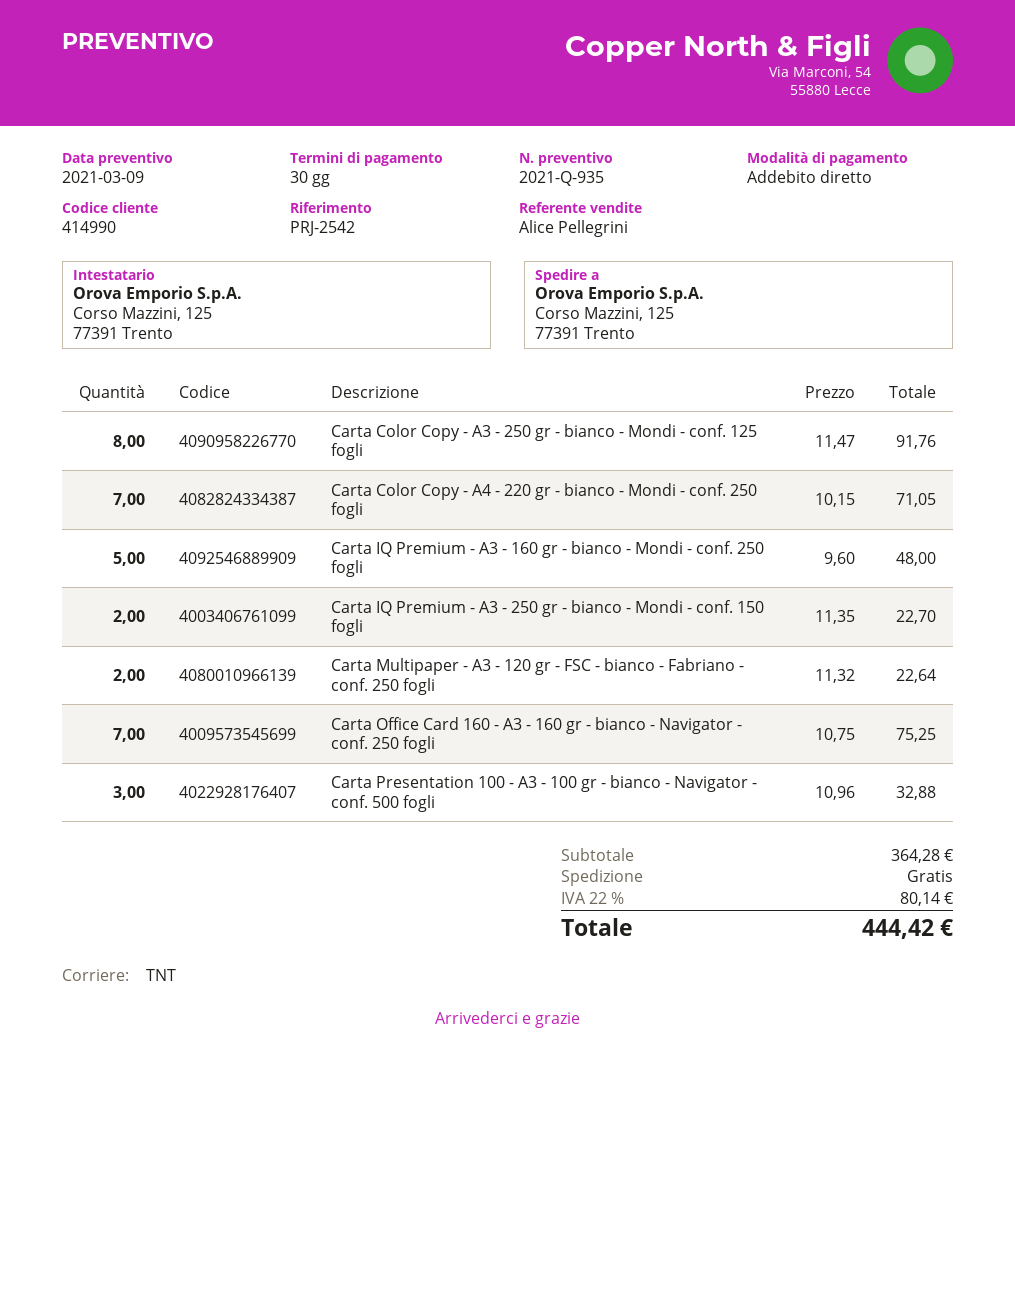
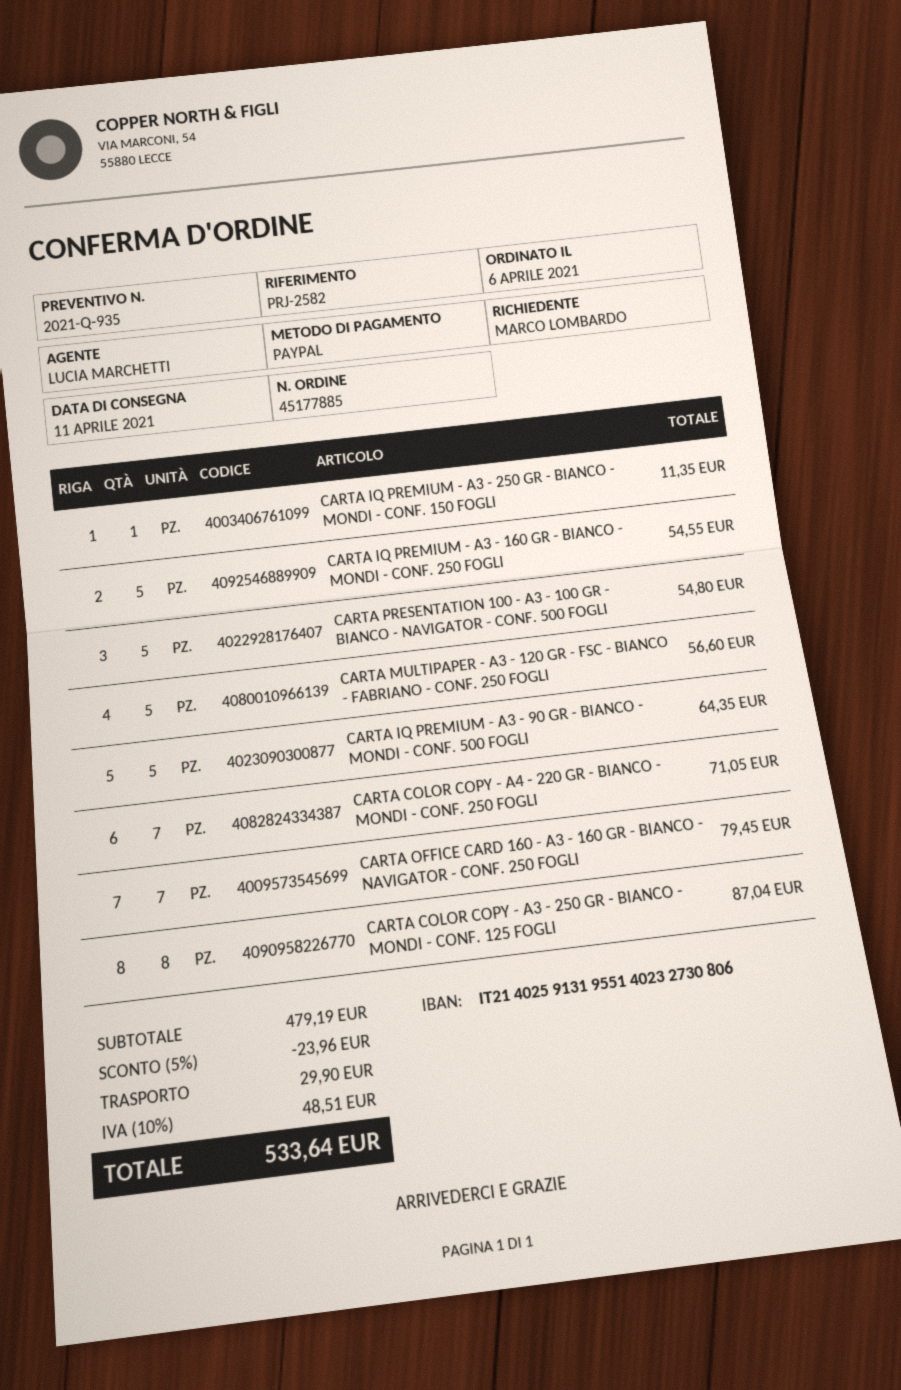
reference: PRJ-2542 -> PRJ-2582
sales rep: Alice Pellegrini -> LUCIA MARCHETTI
payment method: direct debit -> PayPal
Carta Color Copy - A3 - 250 gr - bianco - Mondi - conf. 125 fogli: 8 for 91.76 -> 8 for 87.04
Carta IQ Premium - A3 - 160 gr - bianco - Mondi - conf. 250 fogli: 5 for 48.00 -> 5 for 54.55
Carta IQ Premium - A3 - 250 gr - bianco - Mondi - conf. 150 fogli: 2 for 22.70 -> 1 for 11.35
Carta Multipaper - A3 - 120 gr - FSC - bianco - Fabriano - conf. 250 fogli: 2 for 22.64 -> 5 for 56.60
Carta Office Card 160 - A3 - 160 gr - bianco - Navigator - conf. 250 fogli: 7 for 75.25 -> 7 for 79.45
Carta Presentation 100 - A3 - 100 gr - bianco - Navigator - conf. 500 fogli: 3 for 32.88 -> 5 for 54.80
CARTA IQ PREMIUM - A3 - 90 GR - BIANCO - MONDI - CONF. 500 FOGLI: none -> 5 for 64.35
subtotal: 364.28 -> 479.19
discount: none -> 5% = 23.96
shipping: 0.00 -> 29.90
tax: 22% = 80.14 -> 10% = 48.51
total: 444.42 -> 533.64

